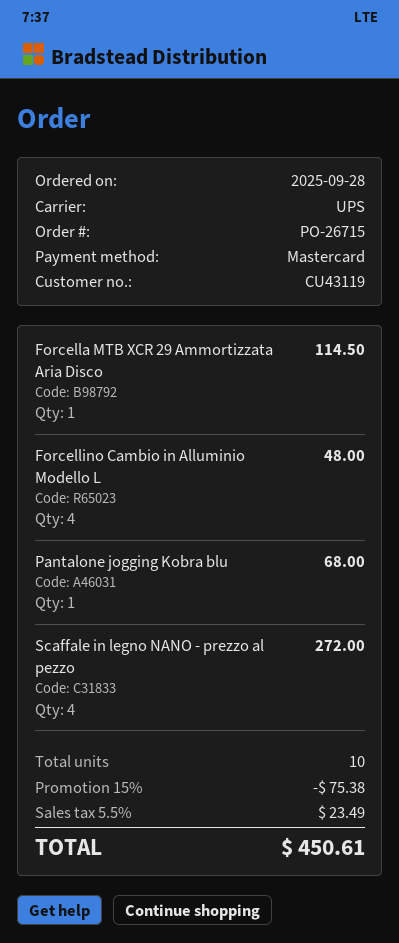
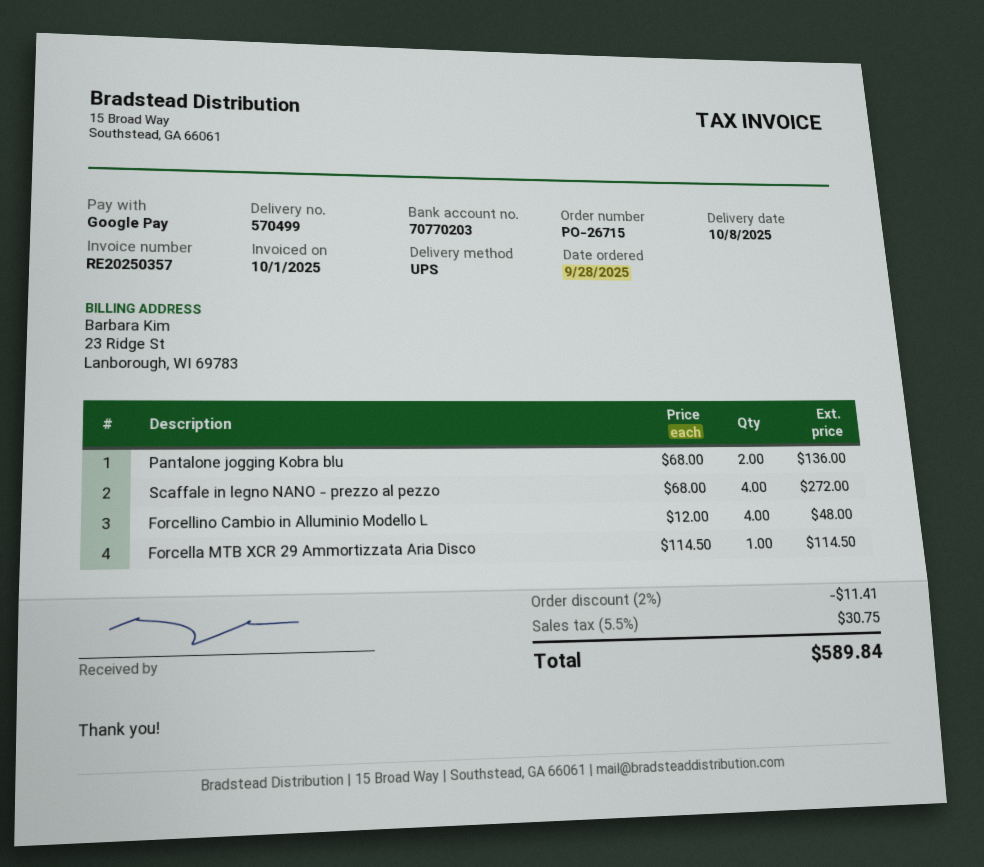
payment method: Mastercard -> Google Pay
Pantalone jogging Kobra blu: 1 for 68.00 -> 2 for 136.00
discount: 15% = 75.38 -> 2% = 11.41
tax: 5.5% = 23.49 -> 5.5% = 30.75
total: 450.61 -> 589.84

